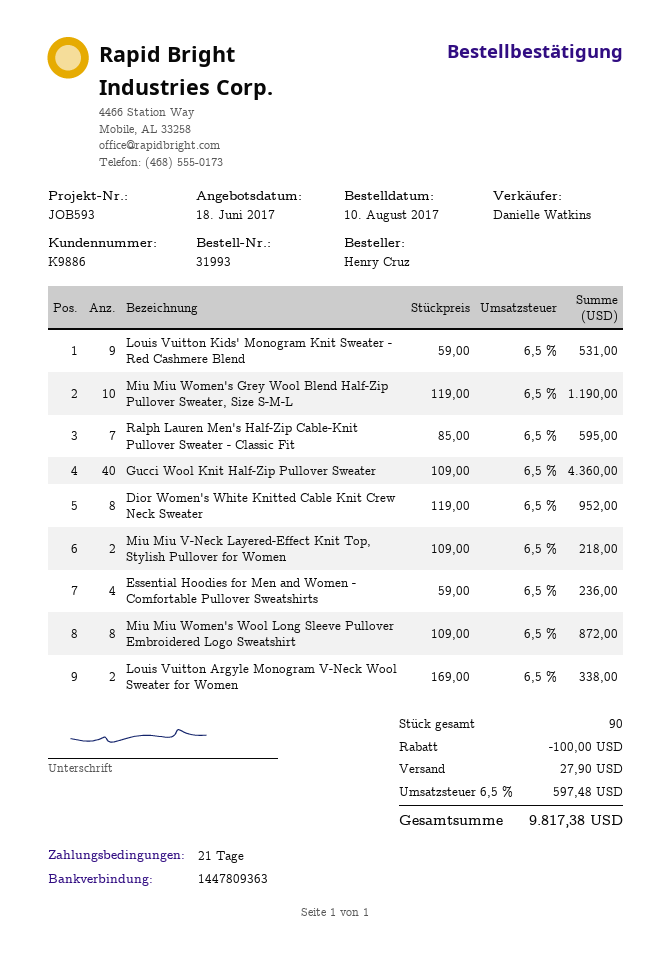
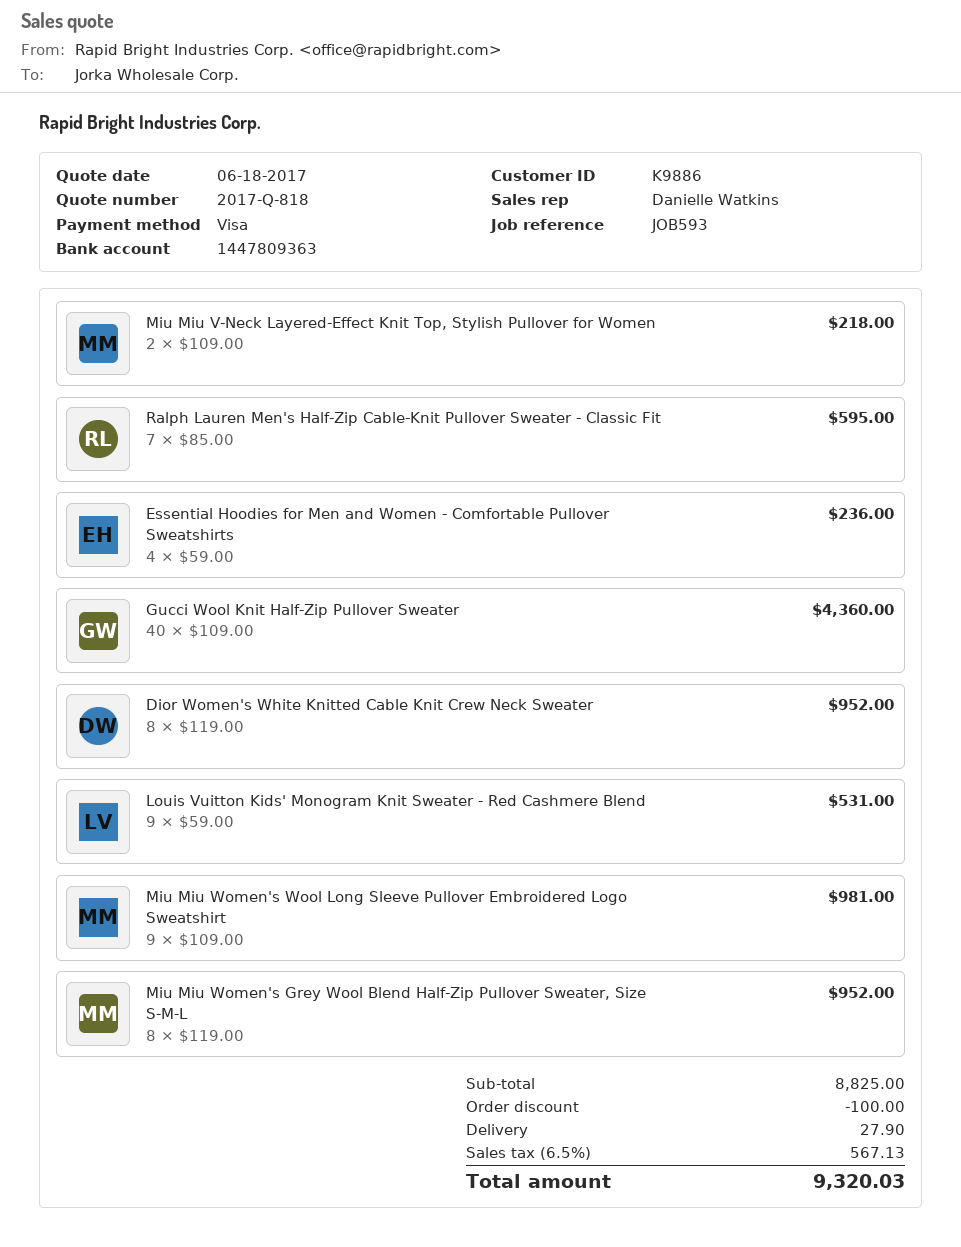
Miu Miu Women's Grey Wool Blend Half-Zip Pullover Sweater, Size S-M-L: 10 x 119.00 = 1190.00 -> 8 x 119.00 = 952.00
Miu Miu Women's Wool Long Sleeve Pullover Embroidered Logo Sweatshirt: 8 x 109.00 = 872.00 -> 9 x 109.00 = 981.00
Louis Vuitton Argyle Monogram V-Neck Wool Sweater for Women: 2 x 169.00 = 338.00 -> none
tax: 6.5% = 597.48 -> 6.5% = 567.13
total: 9817.38 -> 9320.03

